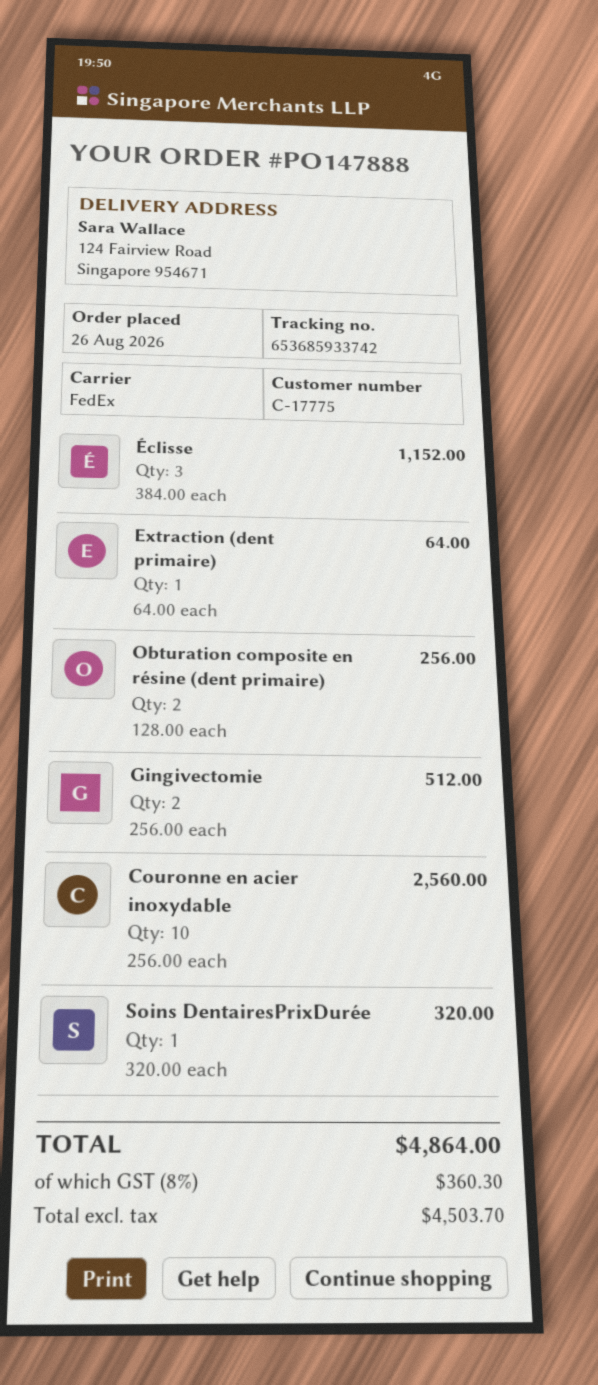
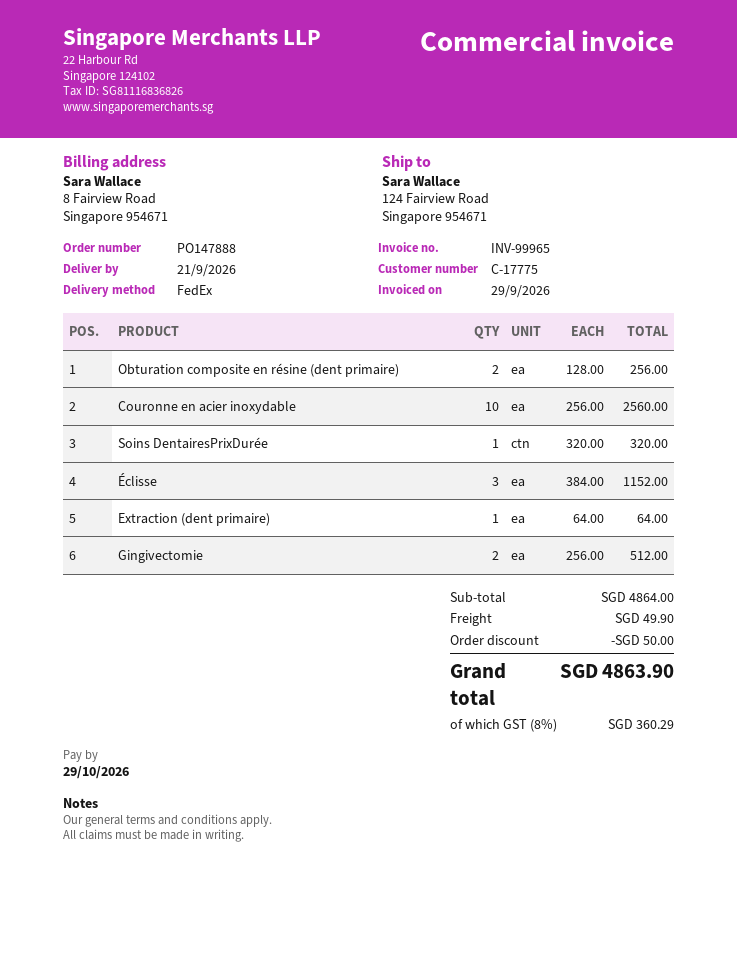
discount: none -> 50.00
shipping: none -> 49.90
tax: 8% = 360.30 -> 8% = 360.29
total: 4864.00 -> 4863.90

